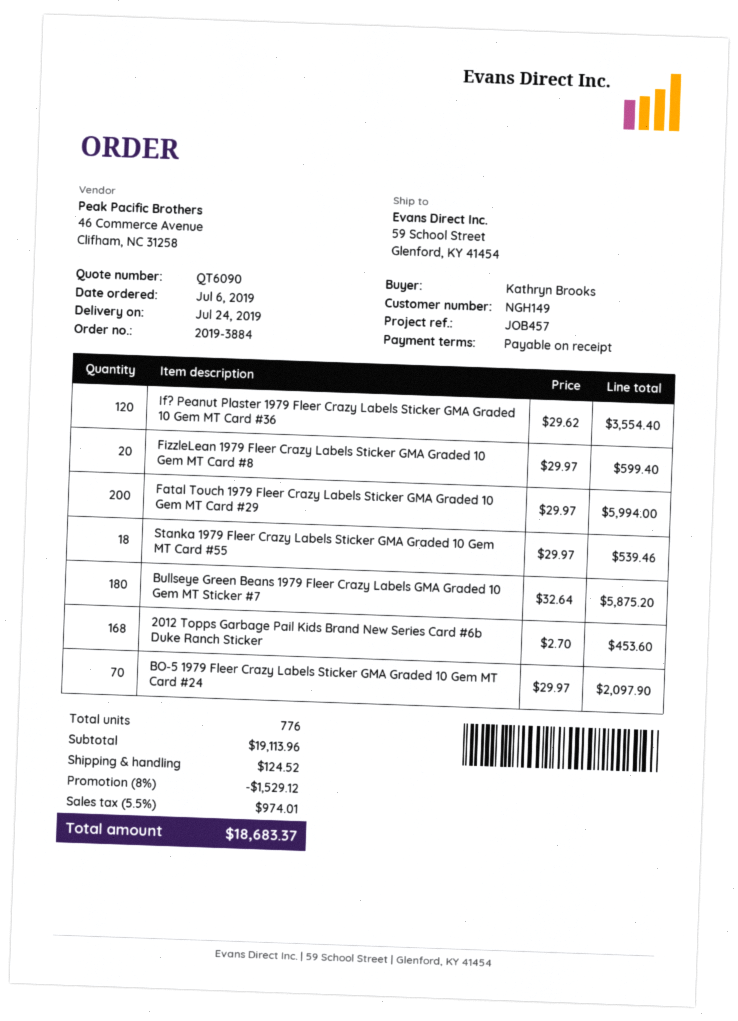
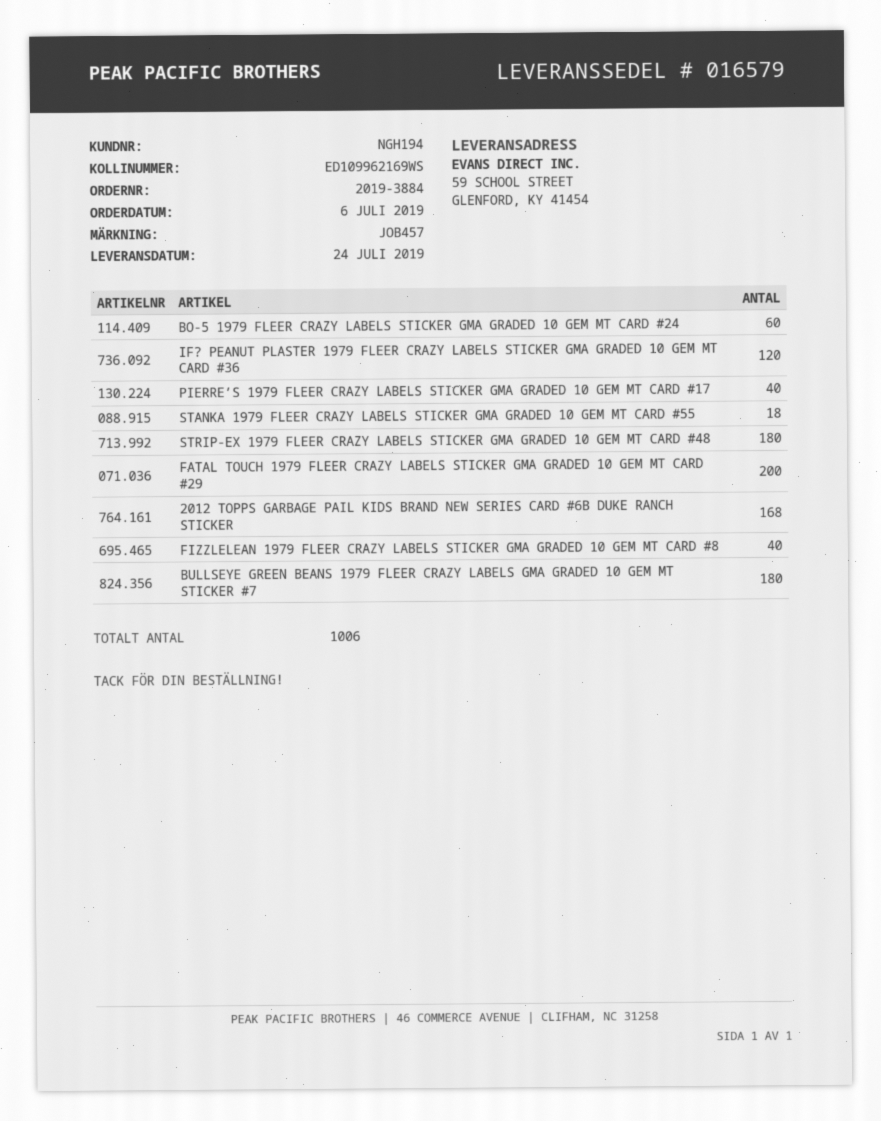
customer number: NGH149 -> NGH194
FizzleLean 1979 Fleer Crazy Labels Sticker GMA Graded 10 Gem MT Card #8: 20 -> 40
BO-5 1979 Fleer Crazy Labels Sticker GMA Graded 10 Gem MT Card #24: 70 -> 60
PIERRE’S 1979 FLEER CRAZY LABELS STICKER GMA GRADED 10 GEM MT CARD #17: none -> 40
STRIP-EX 1979 FLEER CRAZY LABELS STICKER GMA GRADED 10 GEM MT CARD #48: none -> 180
total quantity: 776 -> 1006

